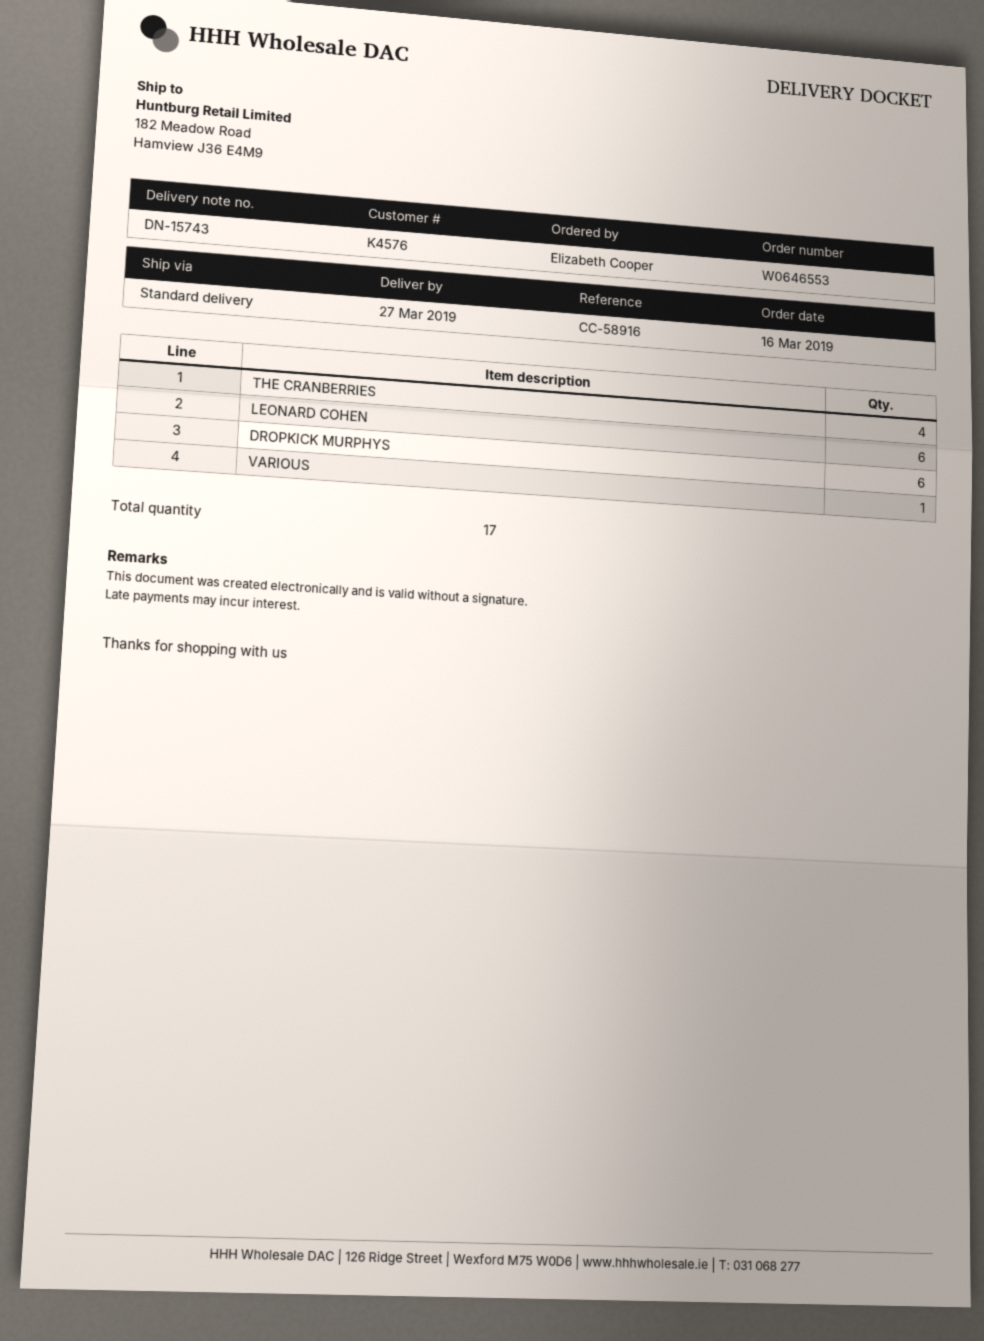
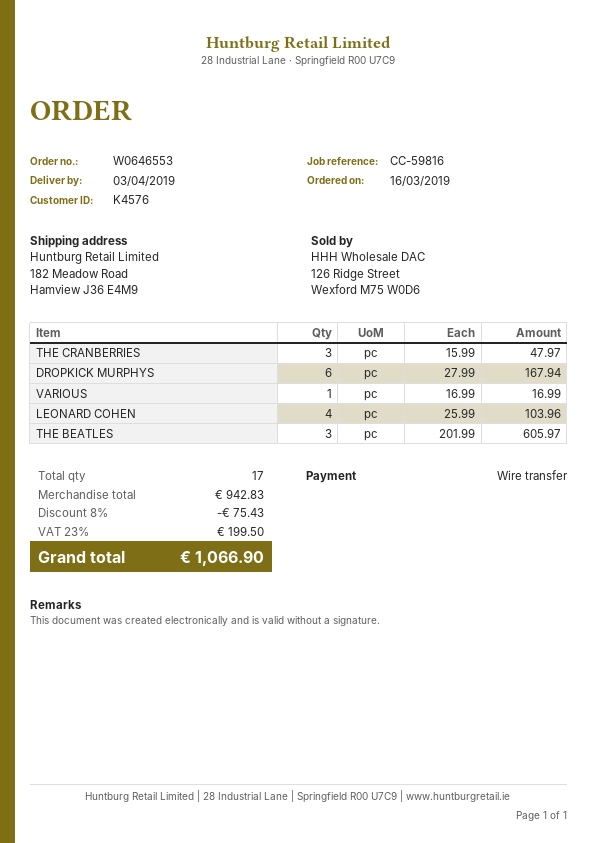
delivery date: 2019-03-27 -> 2019-04-03
reference: CC-58916 -> CC-59816
THE CRANBERRIES: 4 -> 3
LEONARD COHEN: 6 -> 4
THE BEATLES: none -> 3

